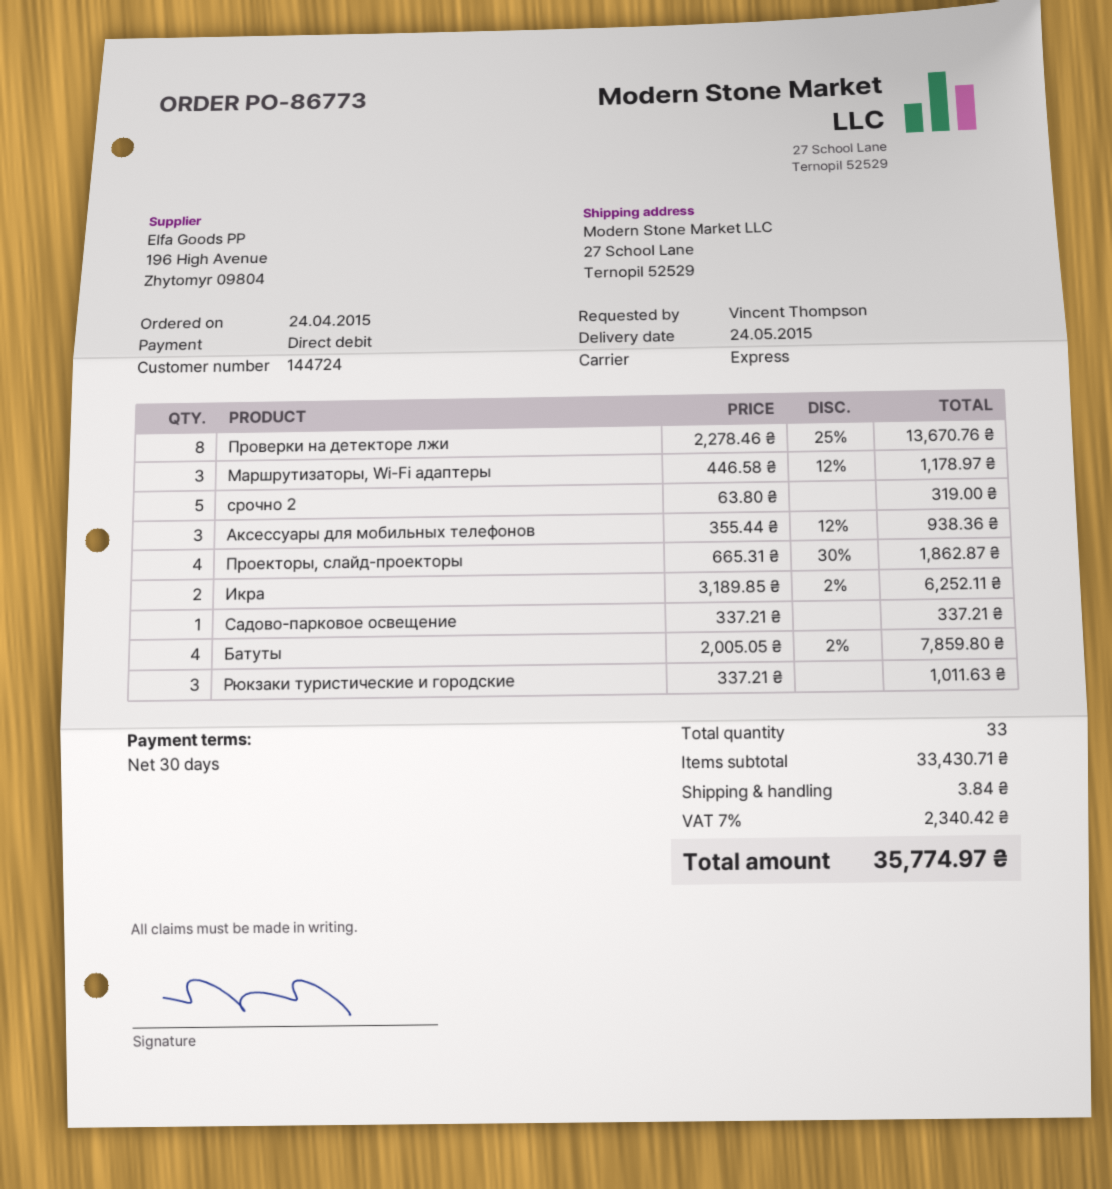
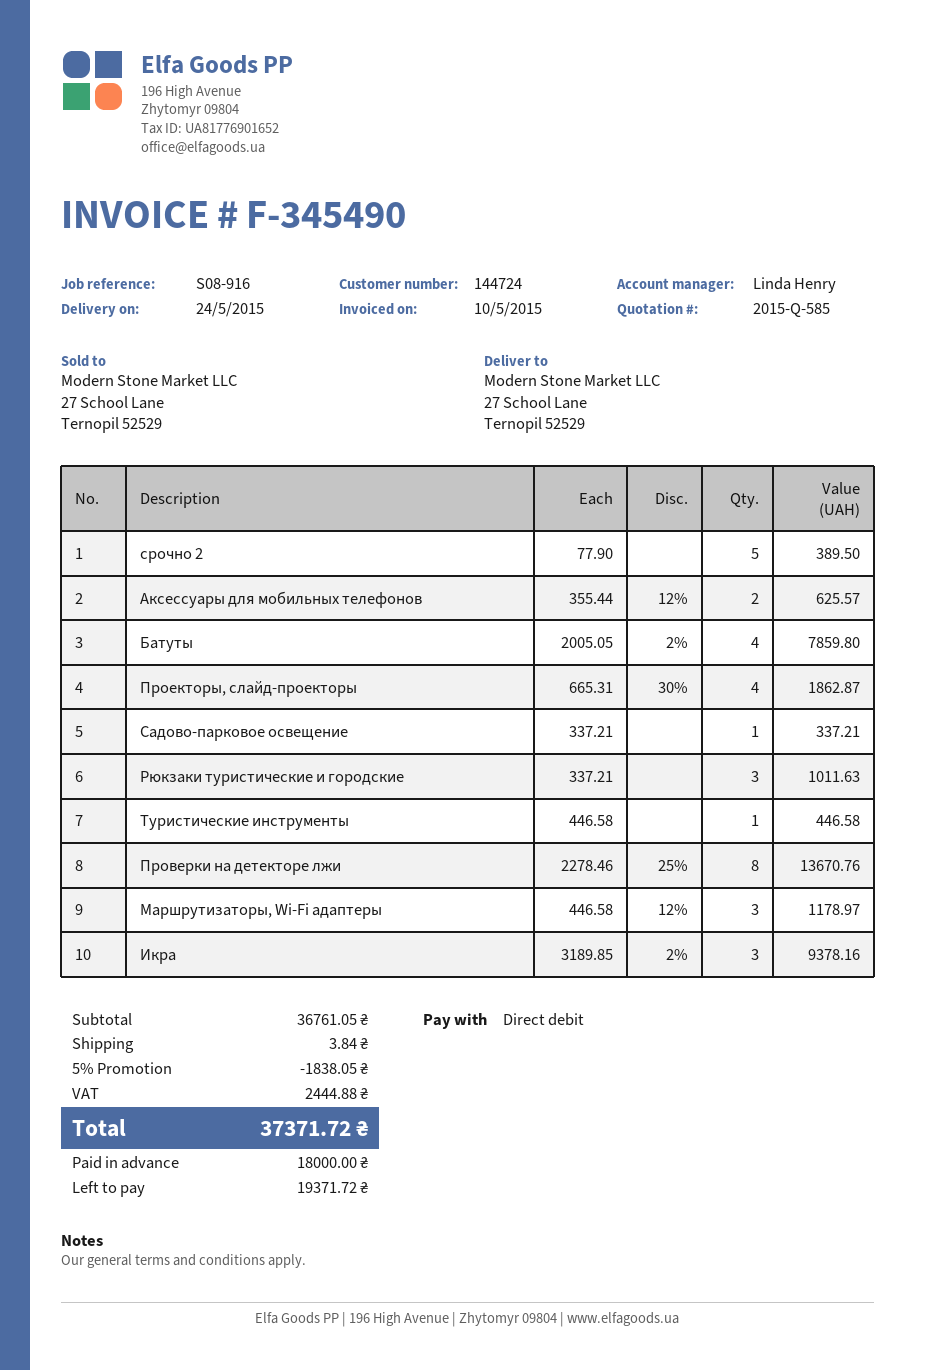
срочно 2: 5 x 63.80 = 319.00 -> 5 x 77.90 = 389.50
Аксессуары для мобильных телефонов: 3 x 355.44 - 12% = 938.36 -> 2 x 355.44 - 12% = 625.57
Икра: 2 x 3189.85 - 2% = 6252.11 -> 3 x 3189.85 - 2% = 9378.16
Туристические инструменты: none -> 1 x 446.58 = 446.58
subtotal: 33430.71 -> 36761.05
discount: none -> 5% = 1838.05
tax: 2340.42 -> 2444.88
total: 35774.97 -> 37371.72

